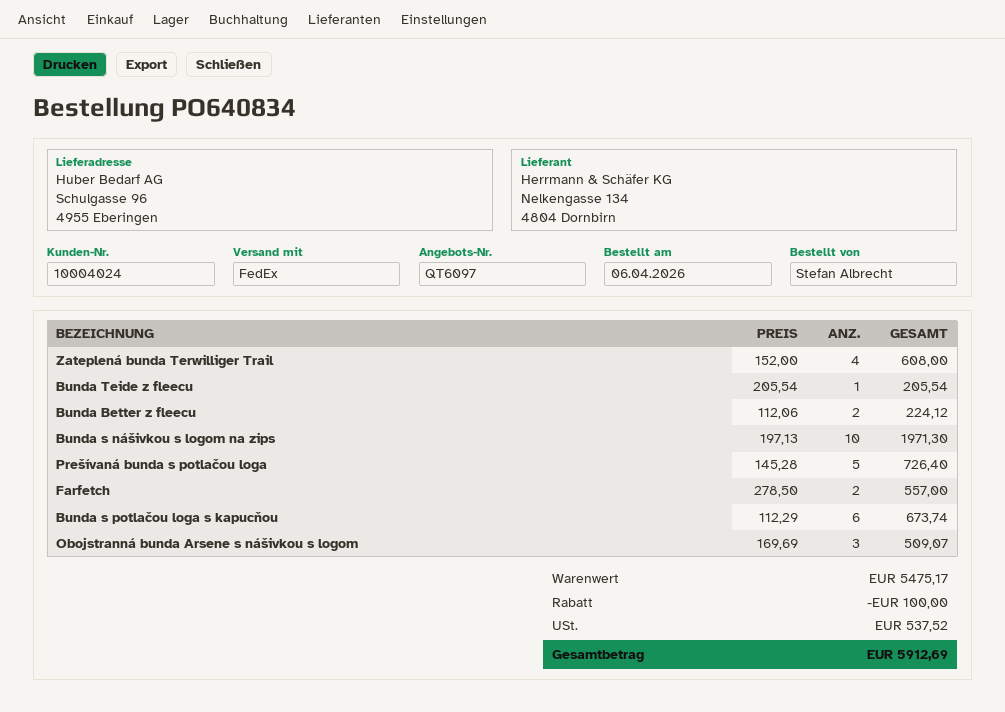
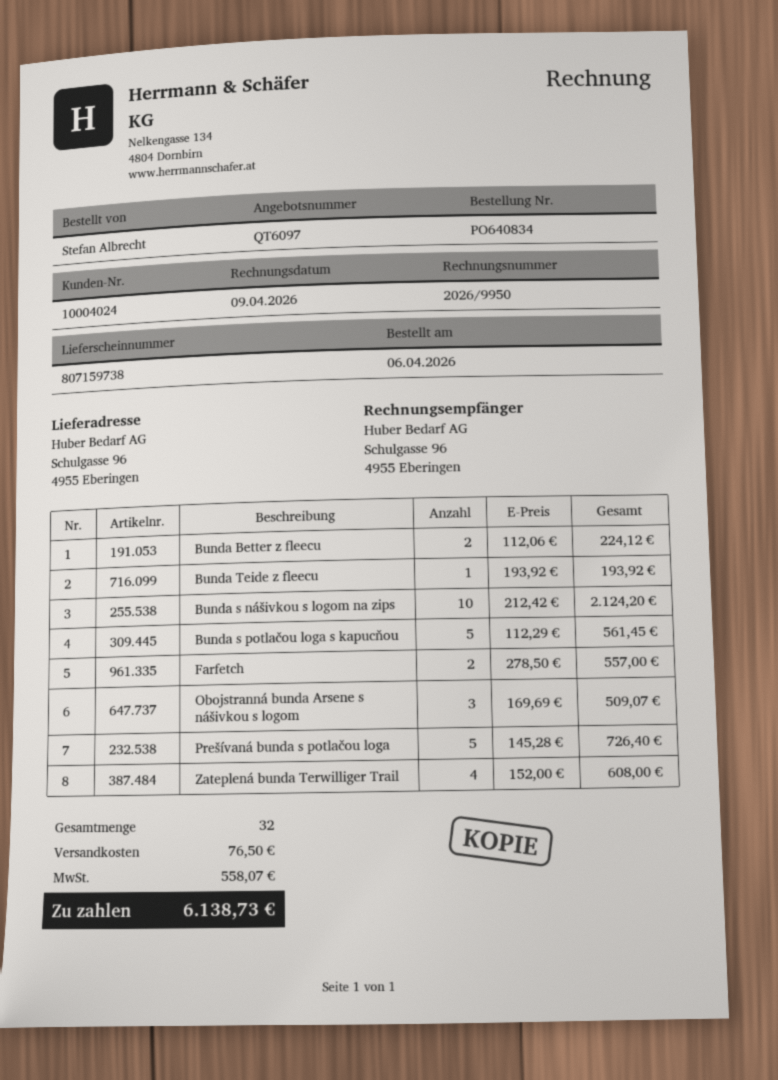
Bunda Teide z fleecu: 1 x 205.54 = 205.54 -> 1 x 193.92 = 193.92
Bunda s nášivkou s logom na zips: 10 x 197.13 = 1971.30 -> 10 x 212.42 = 2124.20
Bunda s potlačou loga s kapucňou: 6 x 112.29 = 673.74 -> 5 x 112.29 = 561.45
discount: 100.00 -> none
shipping: none -> 76.50
tax: 537.52 -> 558.07
total: 5912.69 -> 6138.73

